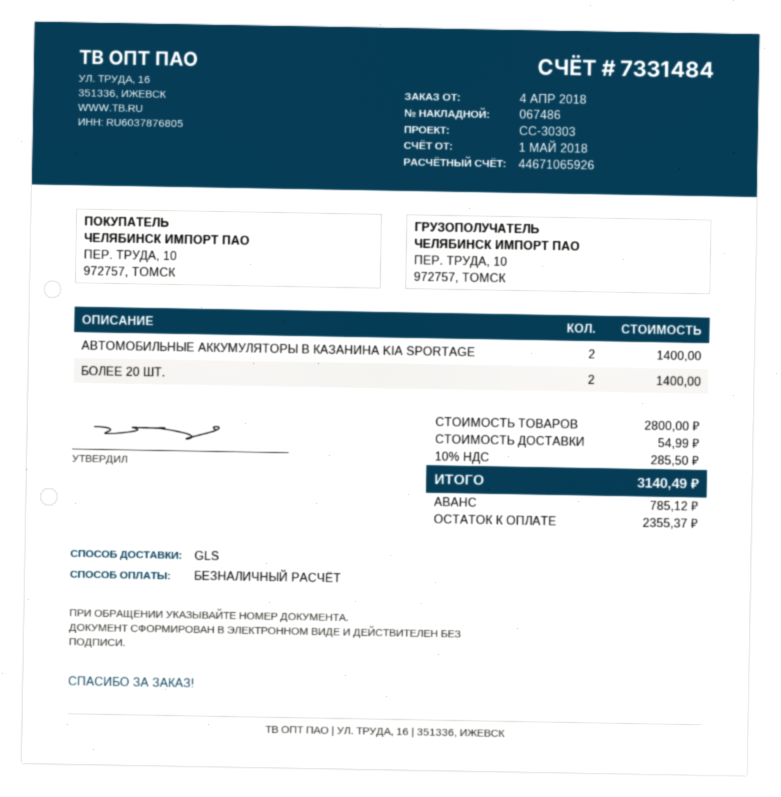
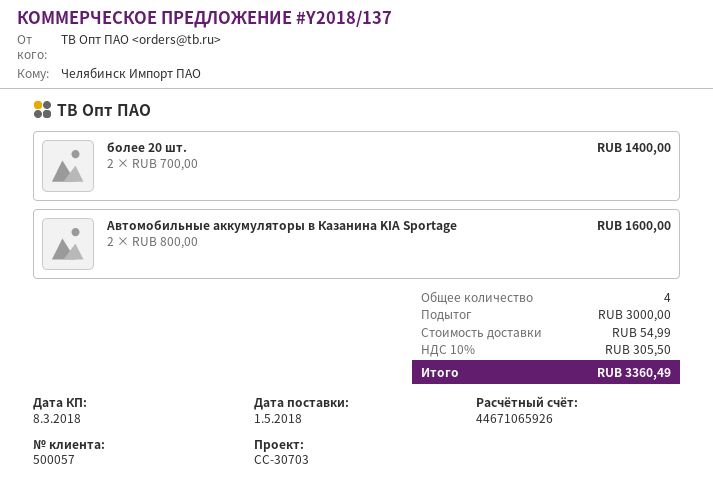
reference: CC-30303 -> CC-30703
АВТОМОБИЛЬНЫЕ АККУМУЛЯТОРЫ В КАЗАНИНА KIA SPORTAGE: 2 for 1400.00 -> 2 for 1600.00
subtotal: 2800.00 -> 3000.00
tax: 10% = 285.50 -> 10% = 305.50
total: 3140.49 -> 3360.49

